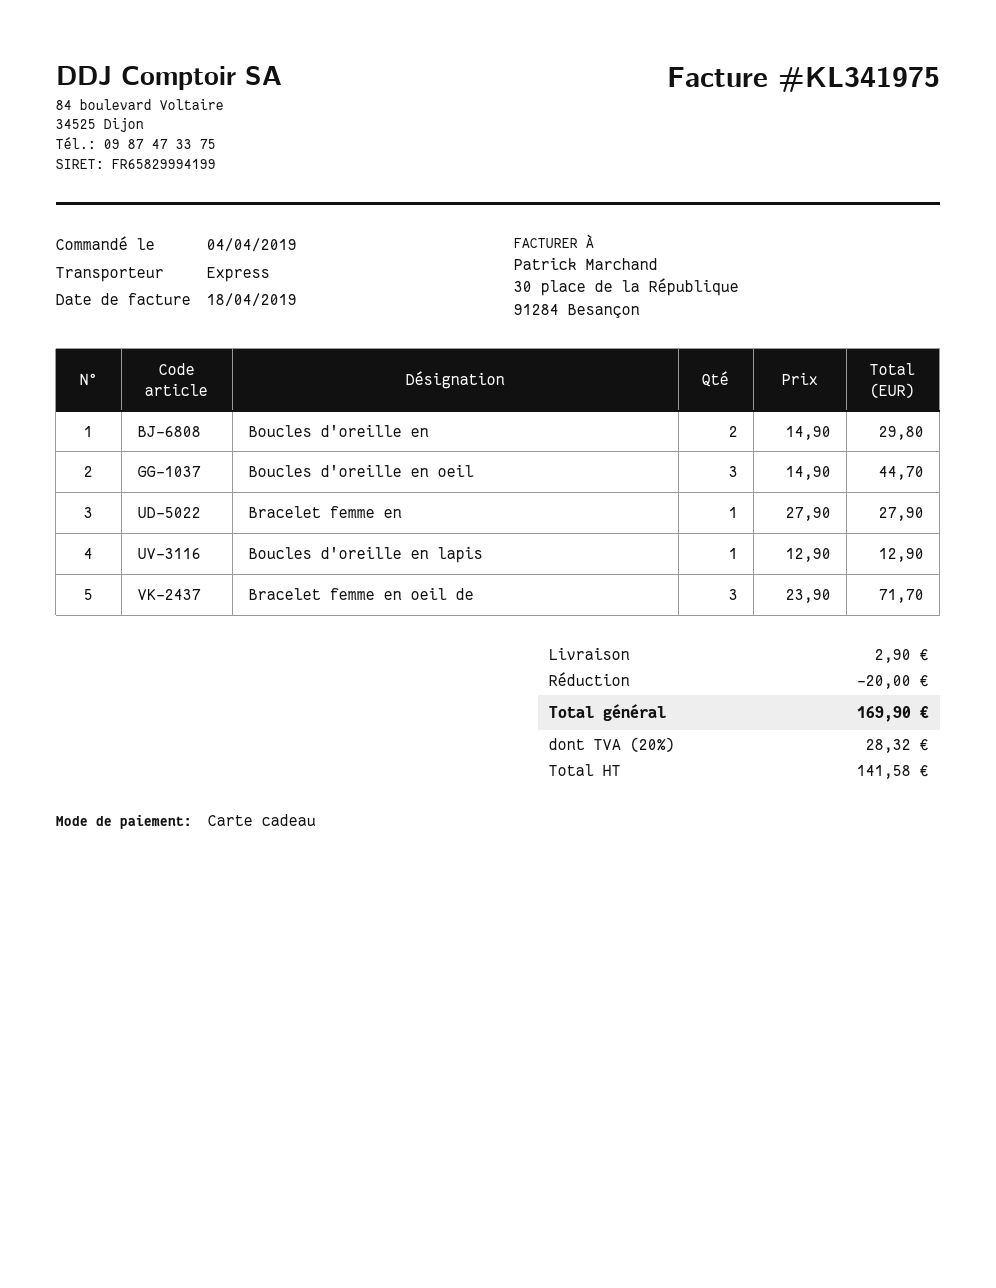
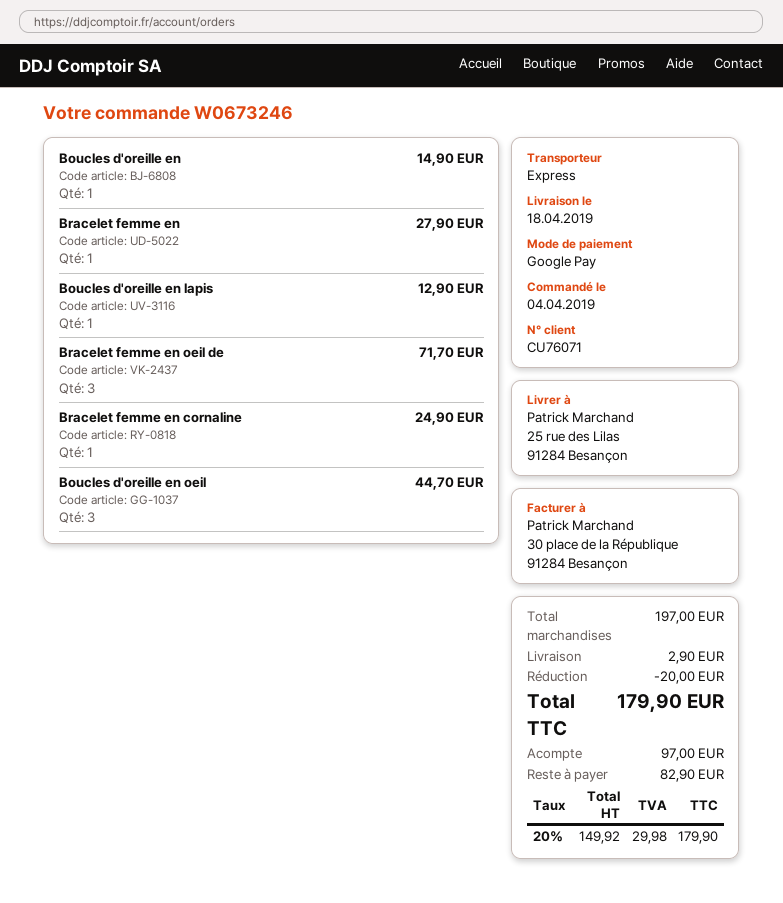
payment method: gift card -> Google Pay
Boucles d'oreille en: 2 for 29.80 -> 1 for 14.90
Bracelet femme en cornaline: none -> 1 for 24.90
net: 141.58 -> 149.92
tax: 20% = 28.32 -> 20% = 29.98
total: 169.90 -> 179.90

